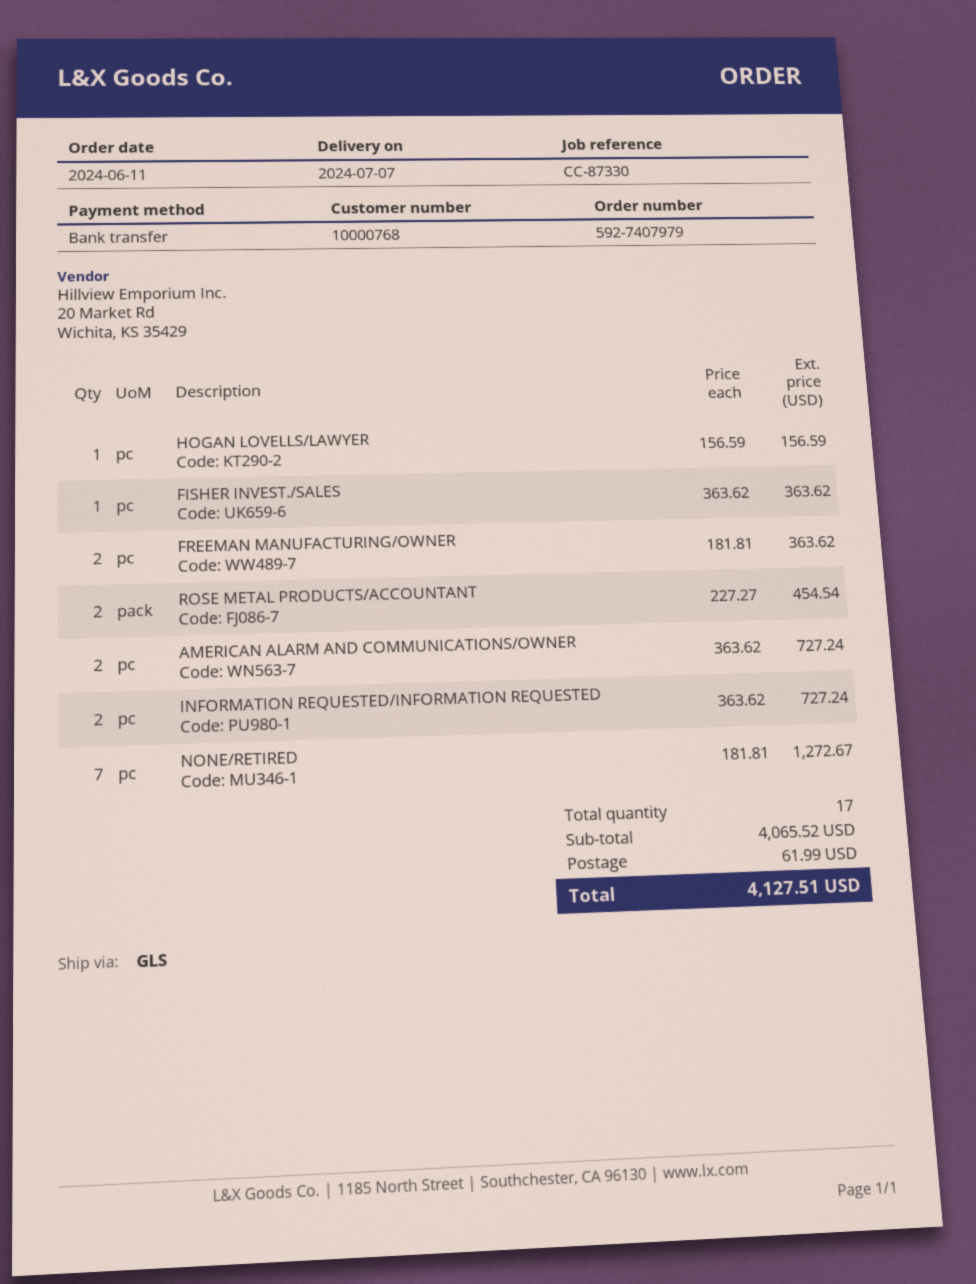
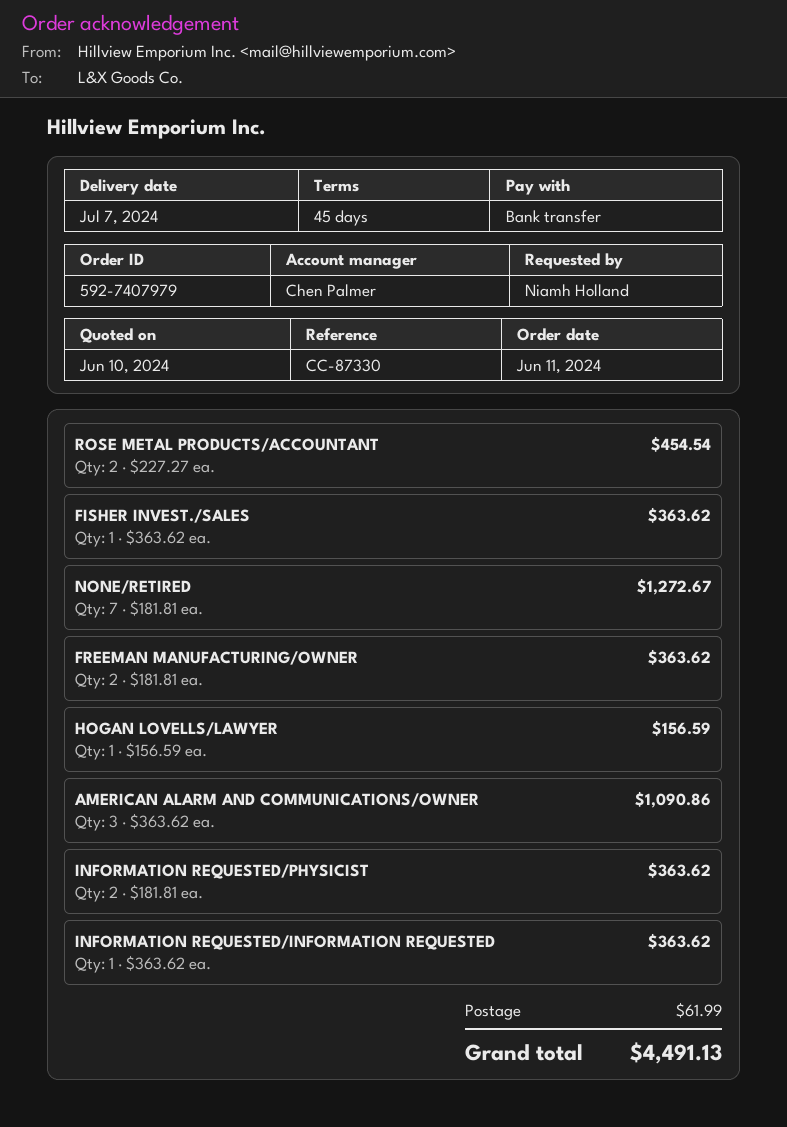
AMERICAN ALARM AND COMMUNICATIONS/OWNER: 2 x 363.62 = 727.24 -> 3 x 363.62 = 1090.86
INFORMATION REQUESTED/INFORMATION REQUESTED: 2 x 363.62 = 727.24 -> 1 x 363.62 = 363.62
INFORMATION REQUESTED/PHYSICIST: none -> 2 x 181.81 = 363.62
total: 4127.51 -> 4491.13

